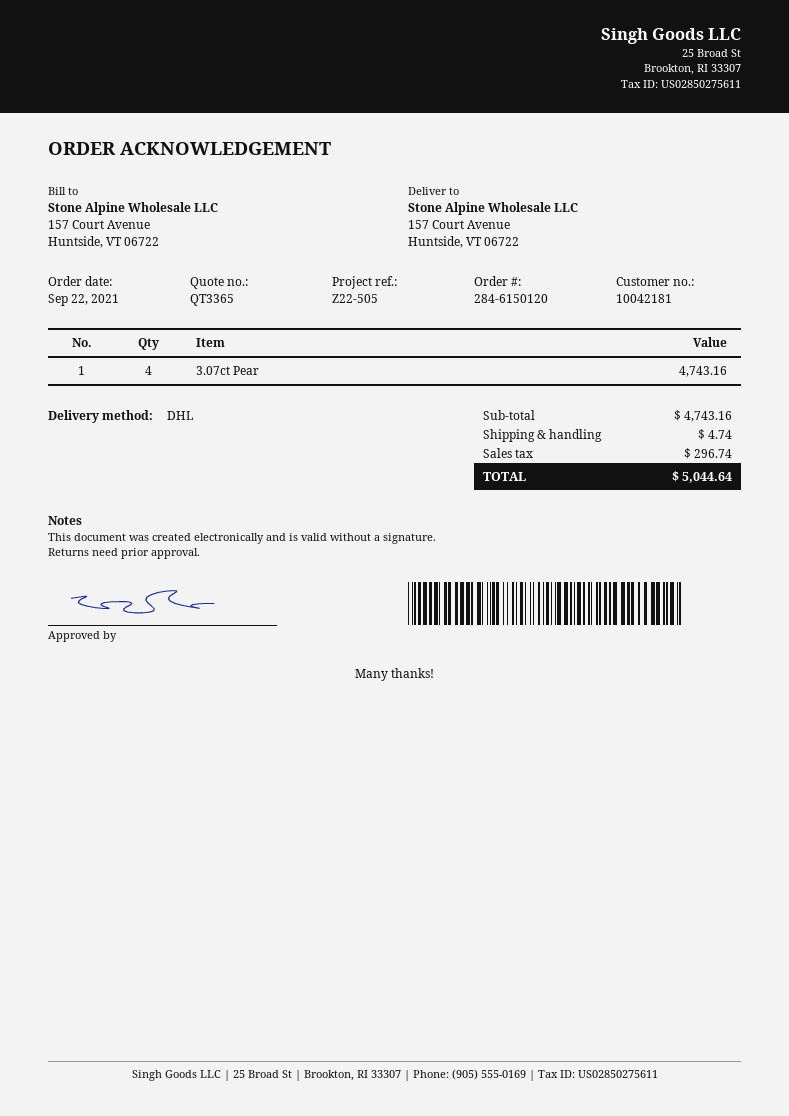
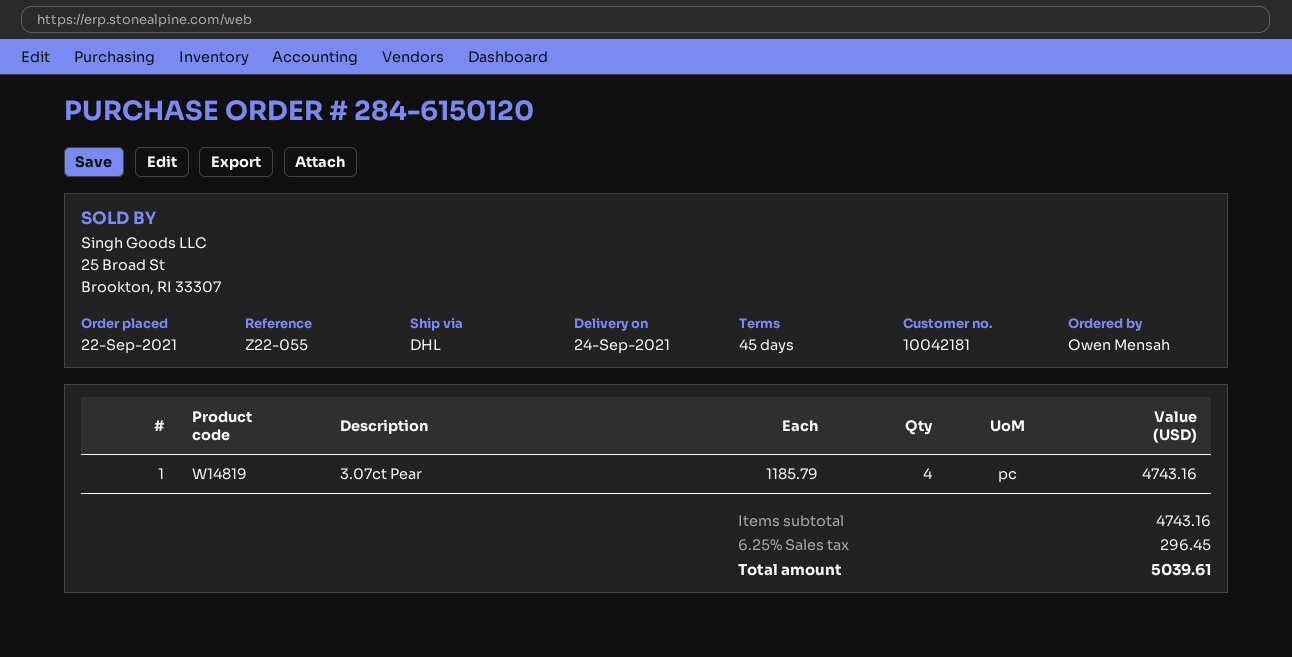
reference: Z22-505 -> Z22-055
shipping: 4.74 -> none
tax: 296.74 -> 296.45
total: 5044.64 -> 5039.61

